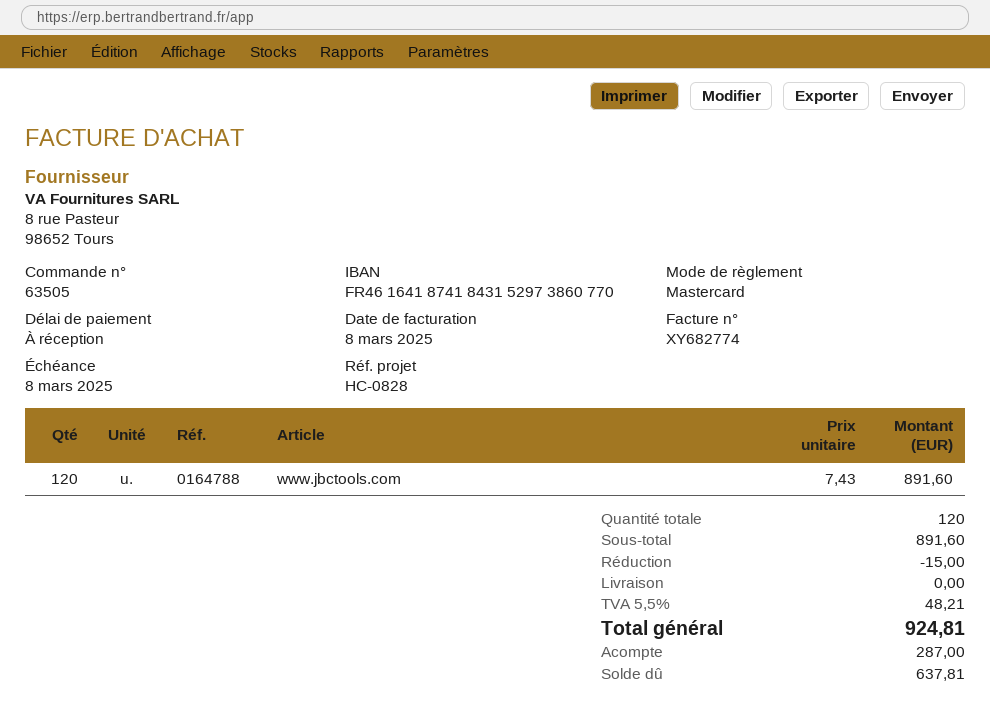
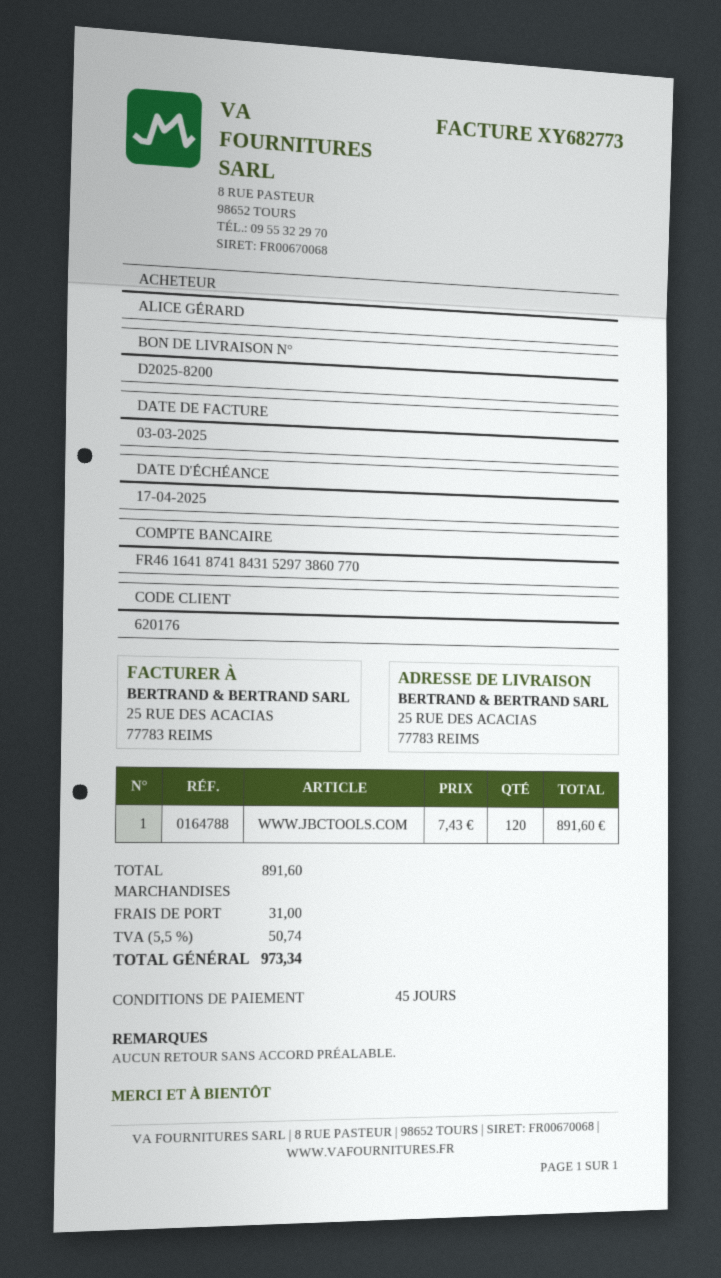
invoice number: XY682774 -> XY682773
invoice date: 2025-03-08 -> 2025-03-03
payment terms: on receipt -> 45 days
due date: 2025-03-08 -> 2025-04-17
discount: 15.00 -> none
shipping: 0.00 -> 31.00
tax: 5.5% = 48.21 -> 5.5% = 50.74
total: 924.81 -> 973.34

